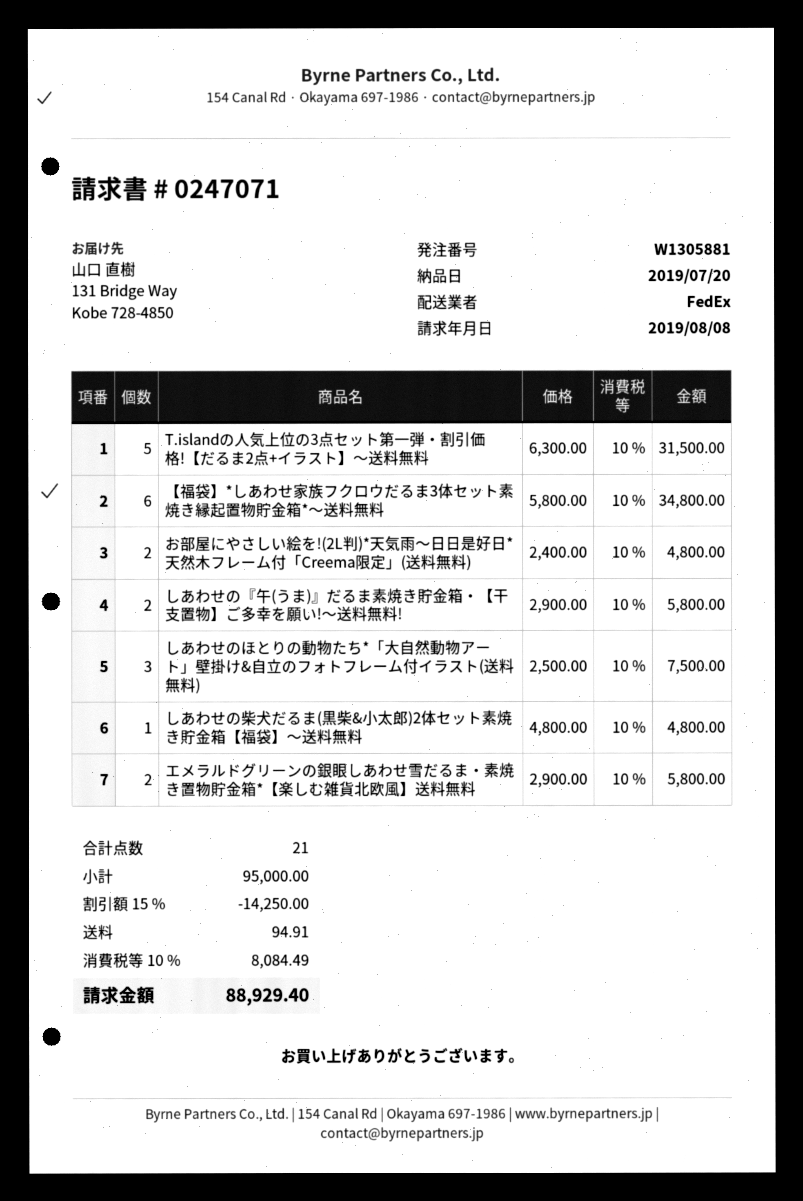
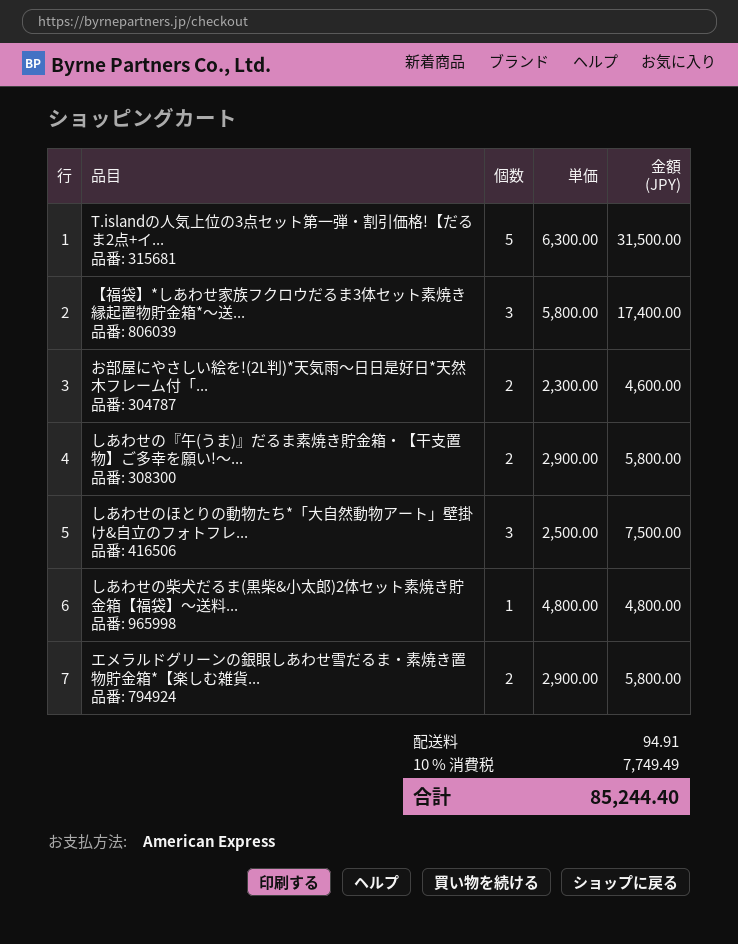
【福袋】*しあわせ家族フクロウだるま3体セット素焼き縁起置物貯金箱*〜送料無料: 6 x 5800.00 = 34800.00 -> 3 x 5800.00 = 17400.00
お部屋にやさしい絵を!(2L判)*天気雨〜日日是好日*天然木フレーム付「Creema限定」(送料無料): 2 x 2400.00 = 4800.00 -> 2 x 2300.00 = 4600.00
discount: 15% = 14250.00 -> none
tax: 10% = 8084.49 -> 10% = 7749.49
total: 88929.40 -> 85244.40

